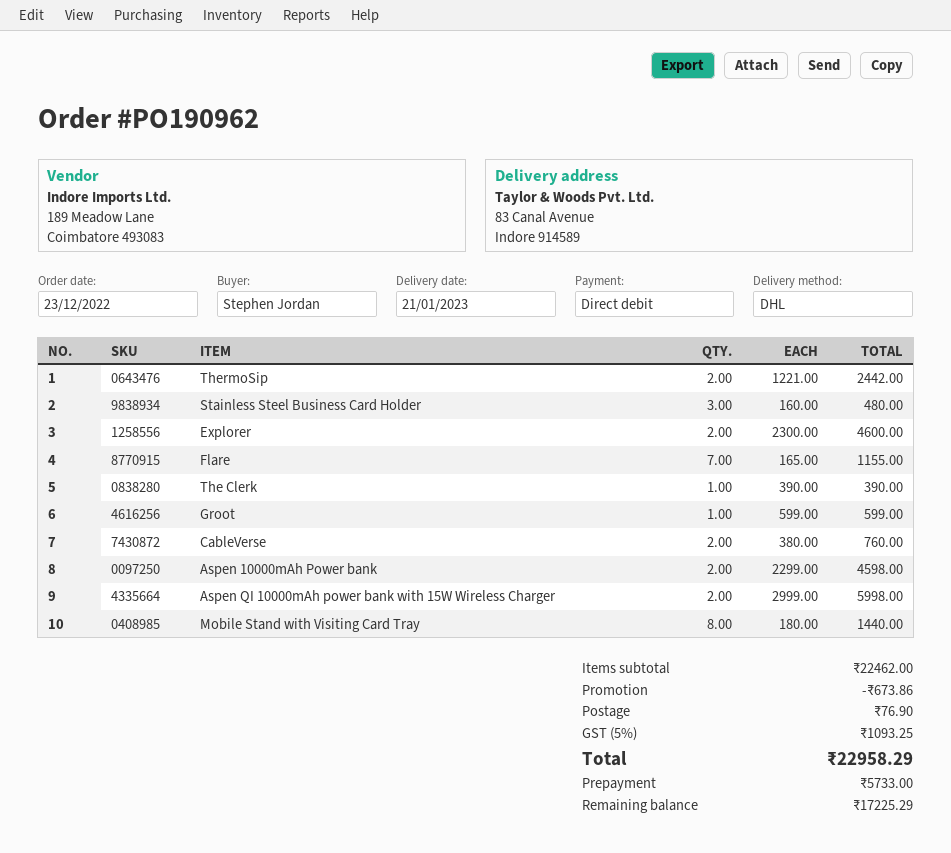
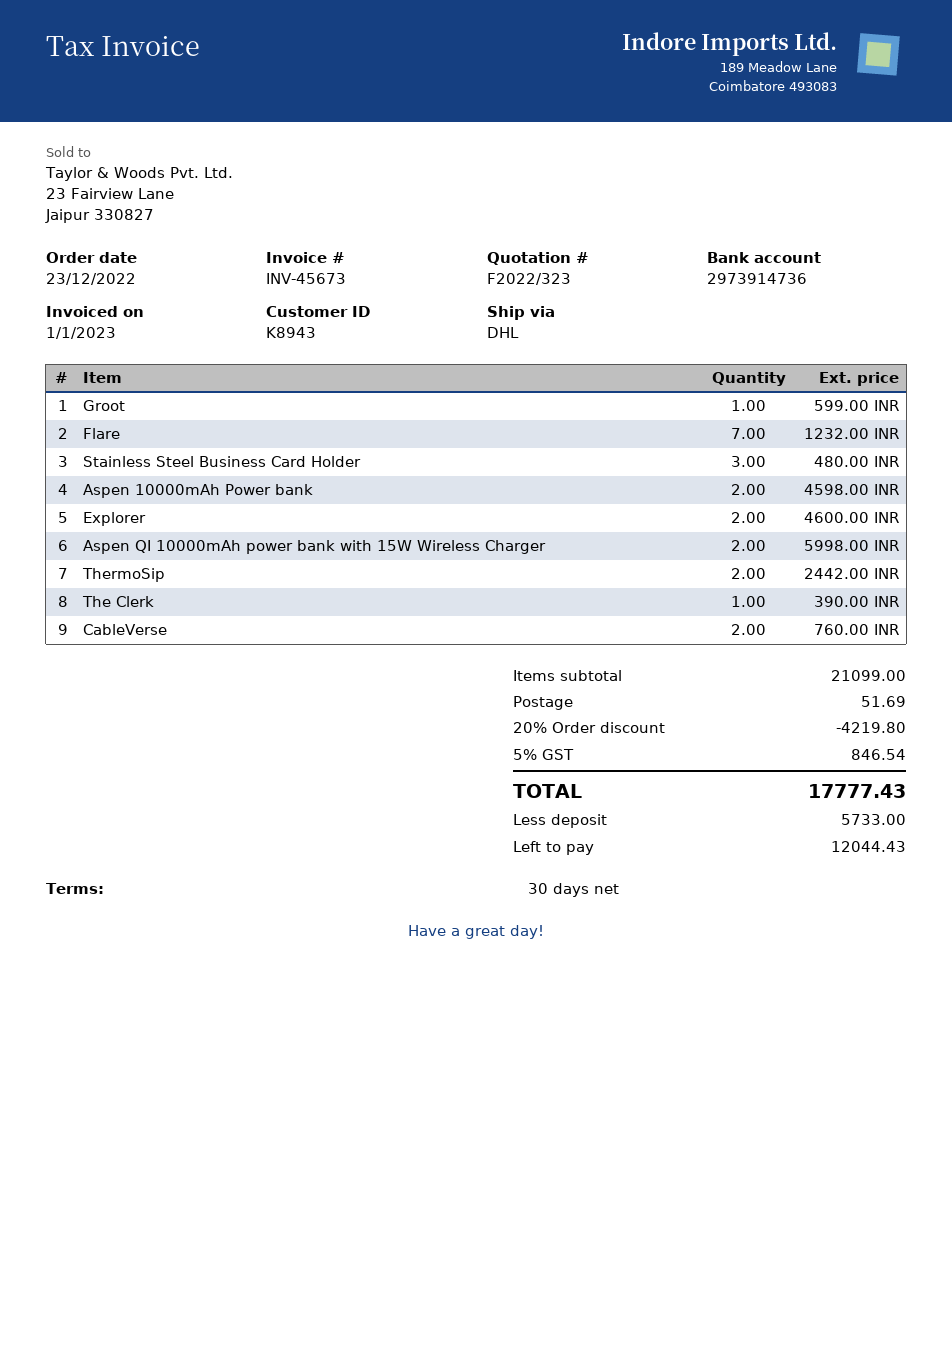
Flare: 7 for 1155.00 -> 7 for 1232.00
Mobile Stand with Visiting Card Tray: 8 for 1440.00 -> none
subtotal: 22462.00 -> 21099.00
discount: 673.86 -> 4219.80
shipping: 76.90 -> 51.69
tax: 5% = 1093.25 -> 5% = 846.54
total: 22958.29 -> 17777.43
balance: 17225.29 -> 12044.43

